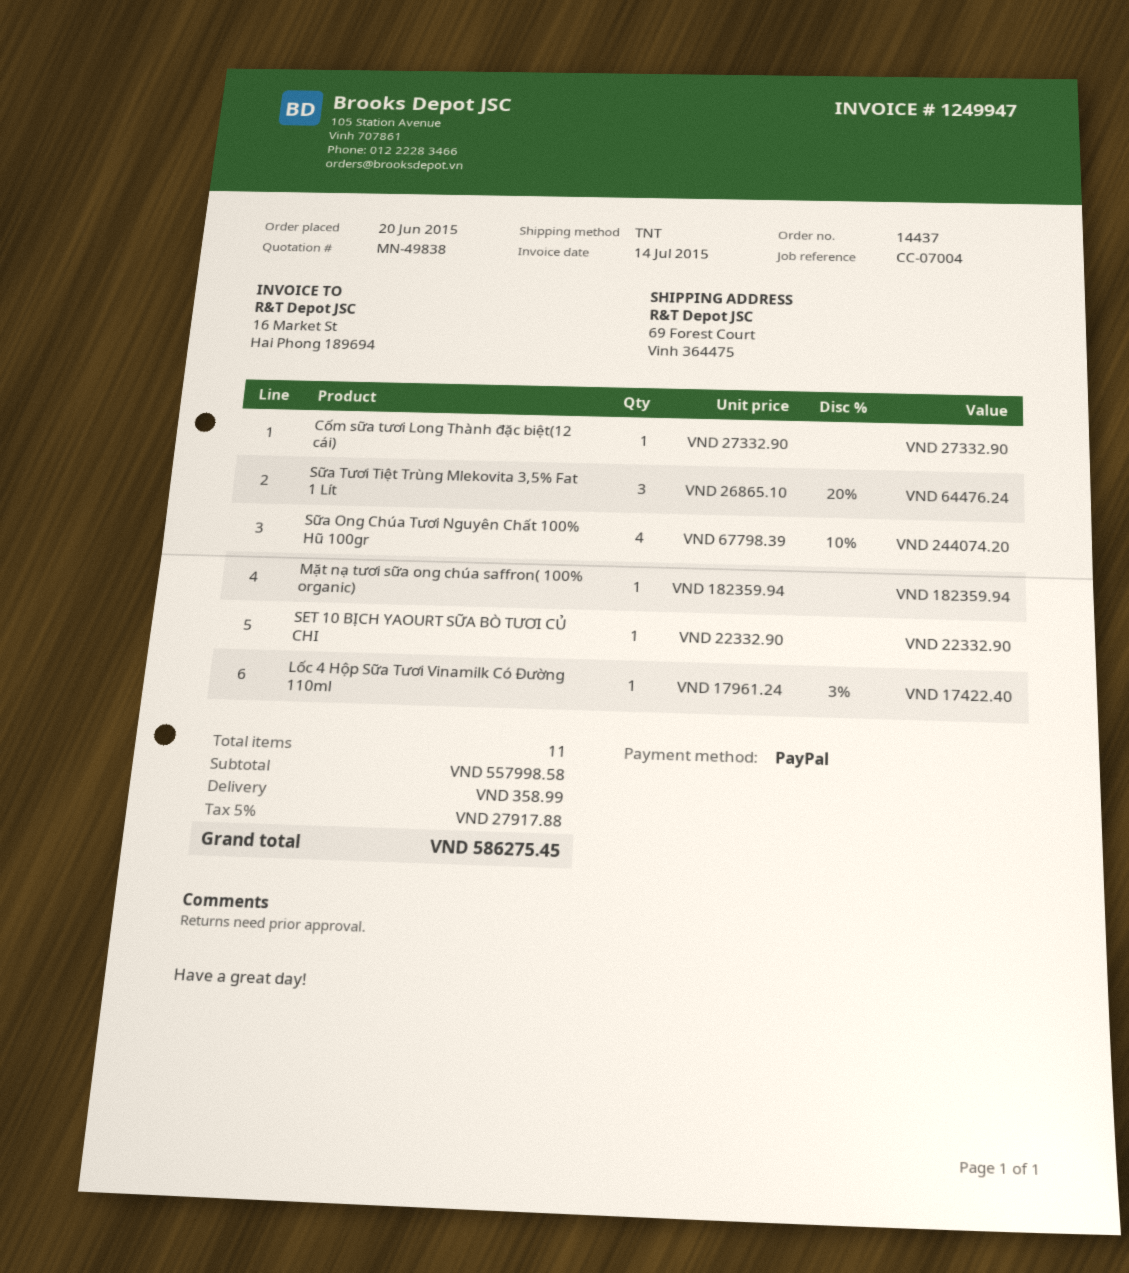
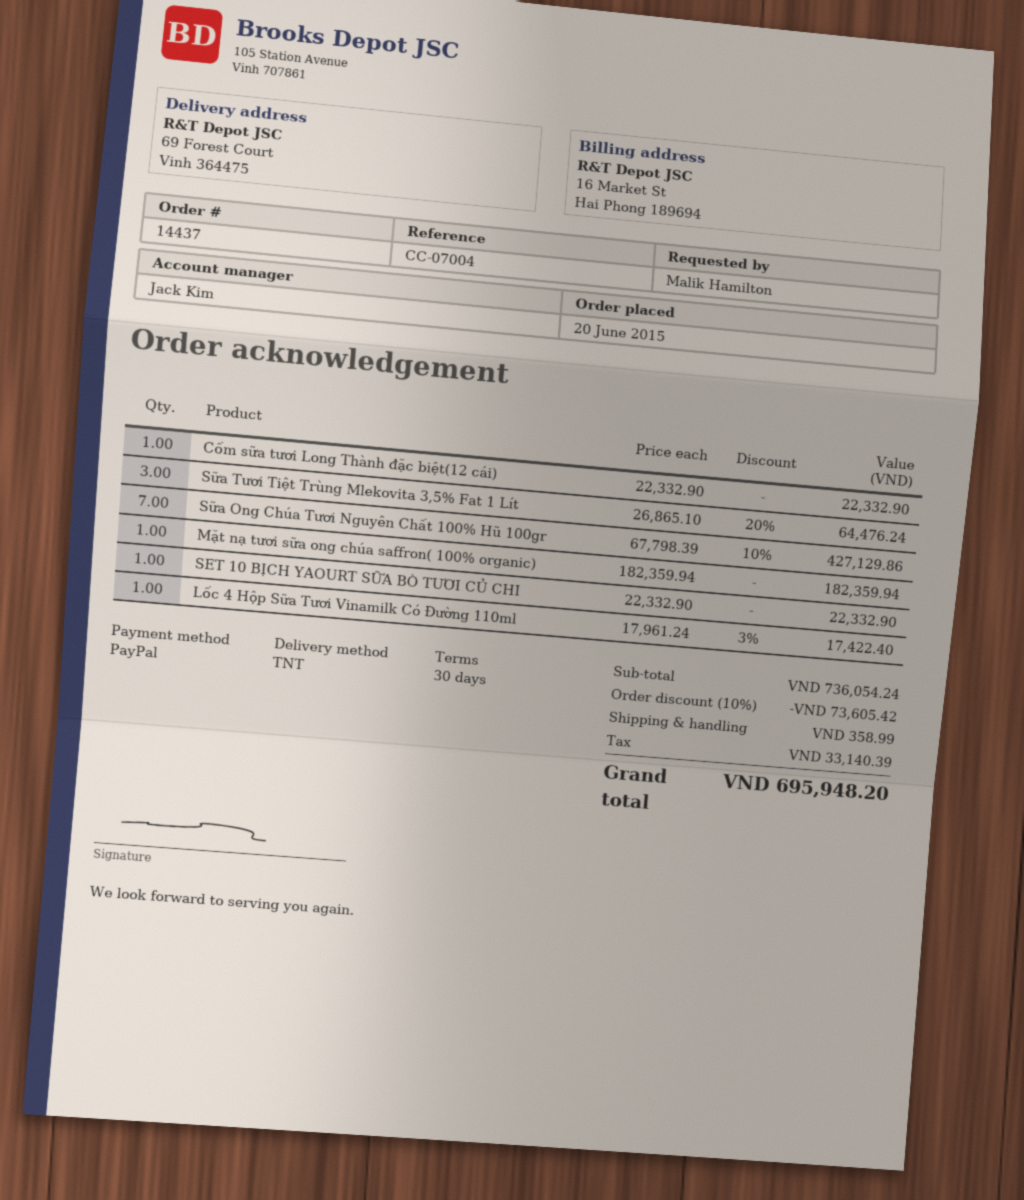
Cốm sữa tươi Long Thành đặc biệt(12 cái): 1 x 27332.90 = 27332.90 -> 1 x 22332.90 = 22332.90
Sữa Ong Chúa Tươi Nguyên Chất 100% Hũ 100gr: 4 x 67798.39 - 10% = 244074.20 -> 7 x 67798.39 - 10% = 427129.86
subtotal: 557998.58 -> 736054.24
discount: none -> 10% = 73605.42
tax: 27917.88 -> 33140.39
total: 586275.45 -> 695948.20

